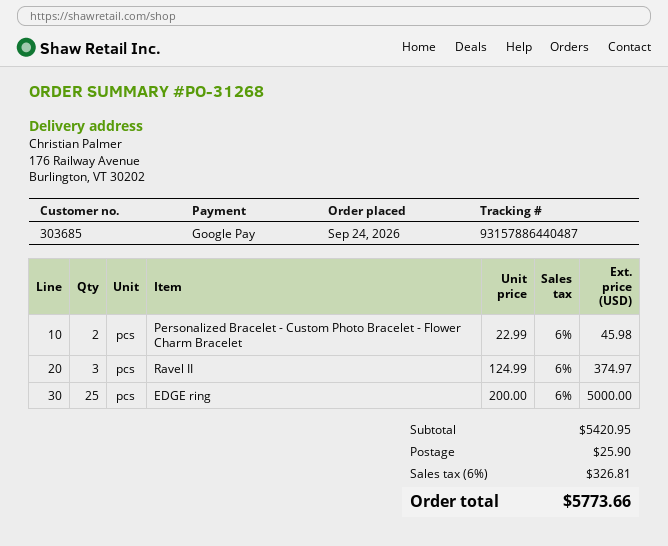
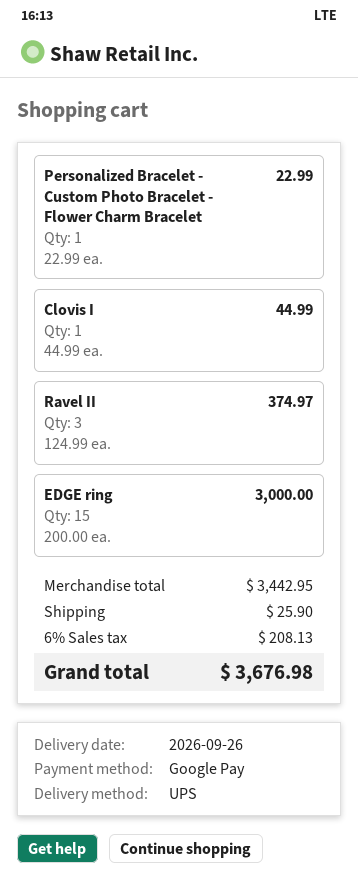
Personalized Bracelet - Custom Photo Bracelet - Flower Charm Bracelet: 2 x 22.99 = 45.98 -> 1 x 22.99 = 22.99
EDGE ring: 25 x 200.00 = 5000.00 -> 15 x 200.00 = 3000.00
Clovis I: none -> 1 x 44.99 = 44.99
subtotal: 5420.95 -> 3442.95
tax: 6% = 326.81 -> 6% = 208.13
total: 5773.66 -> 3676.98

